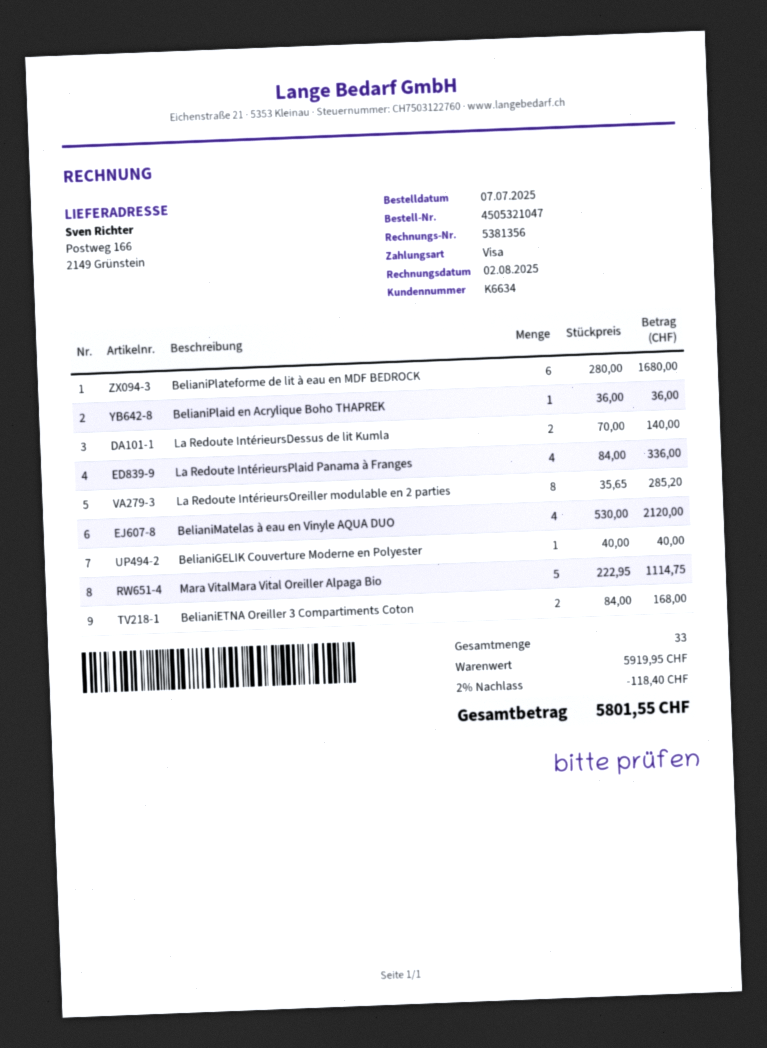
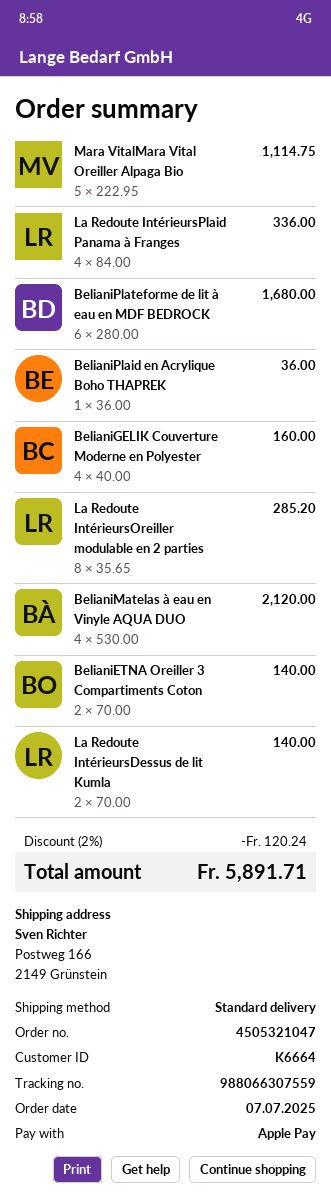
customer number: K6634 -> K6664
payment method: Visa -> Apple Pay
BelianiGELIK Couverture Moderne en Polyester: 1 x 40.00 = 40.00 -> 4 x 40.00 = 160.00
BelianiETNA Oreiller 3 Compartiments Coton: 2 x 84.00 = 168.00 -> 2 x 70.00 = 140.00
discount: 2% = 118.40 -> 2% = 120.24
total: 5801.55 -> 5891.71

